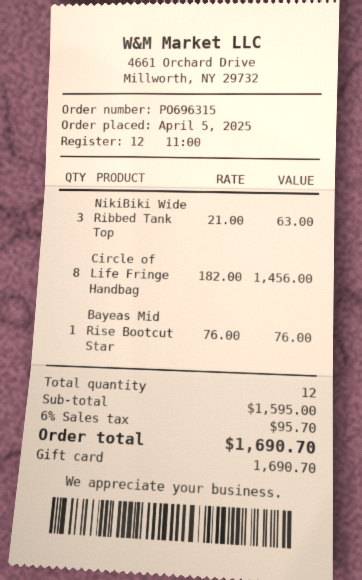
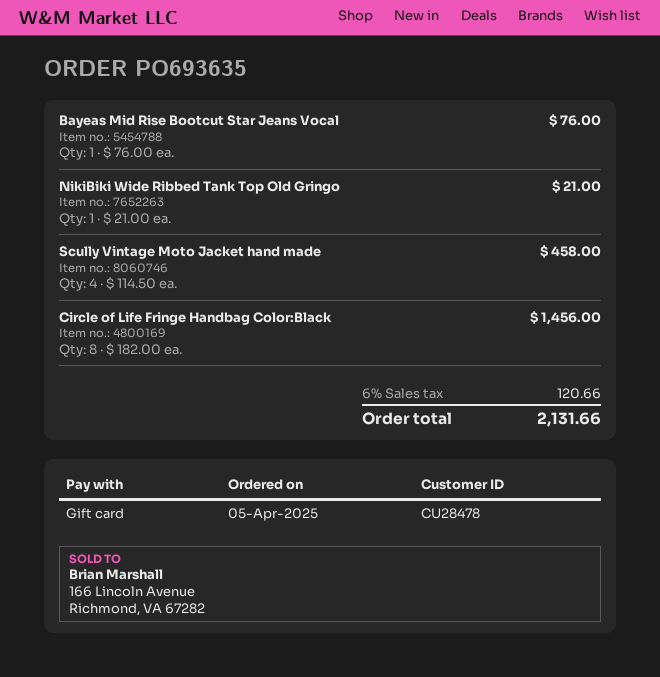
order number: PO696315 -> PO693635
NikiBiki Wide Ribbed Tank Top: 3 x 21.00 = 63.00 -> 1 x 21.00 = 21.00
Scully Vintage Moto Jacket hand made: none -> 4 x 114.50 = 458.00
tax: 6% = 95.70 -> 6% = 120.66
total: 1690.70 -> 2131.66

